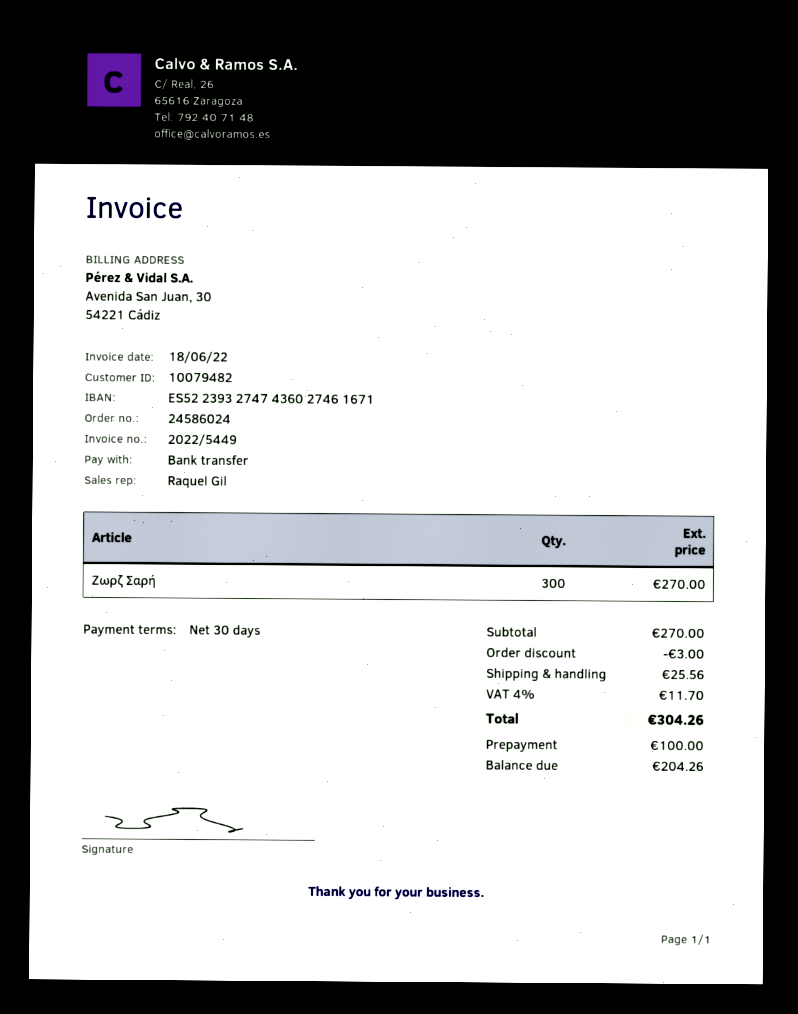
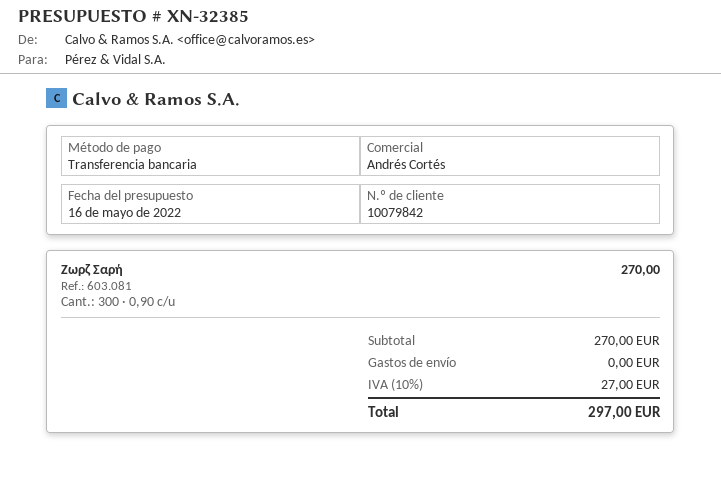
customer number: 10079482 -> 10079842
sales rep: Raquel Gil -> Andrés Cortés
discount: 3.00 -> none
shipping: 25.56 -> 0.00
tax: 4% = 11.70 -> 10% = 27.00
total: 304.26 -> 297.00

